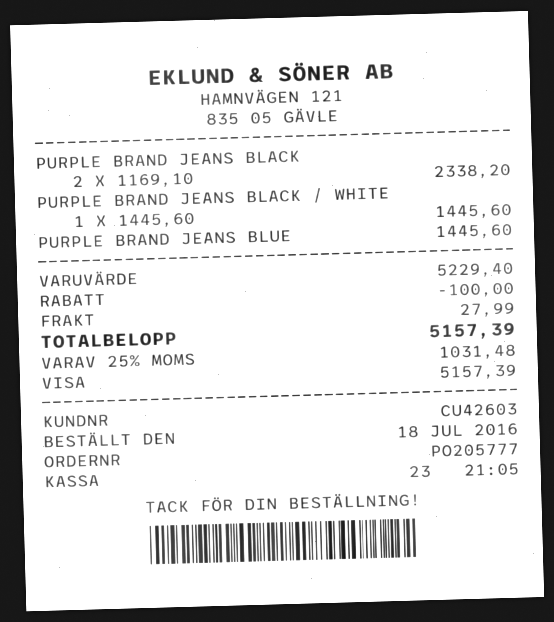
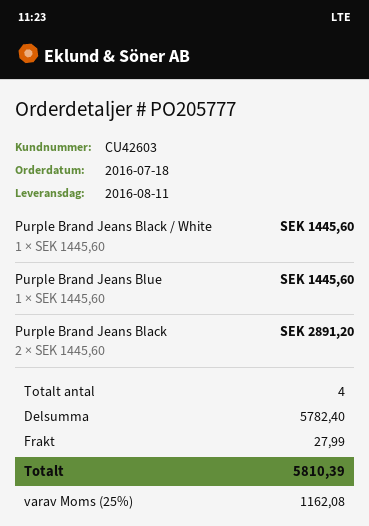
PURPLE BRAND JEANS BLACK: 2 x 1169.10 = 2338.20 -> 2 x 1445.60 = 2891.20
subtotal: 5229.40 -> 5782.40
discount: 100.00 -> none
tax: 25% = 1031.48 -> 25% = 1162.08
total: 5157.39 -> 5810.39

